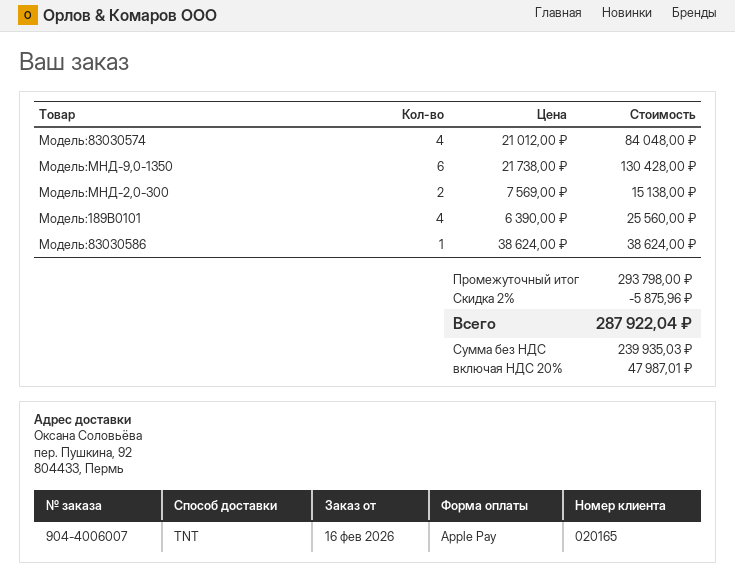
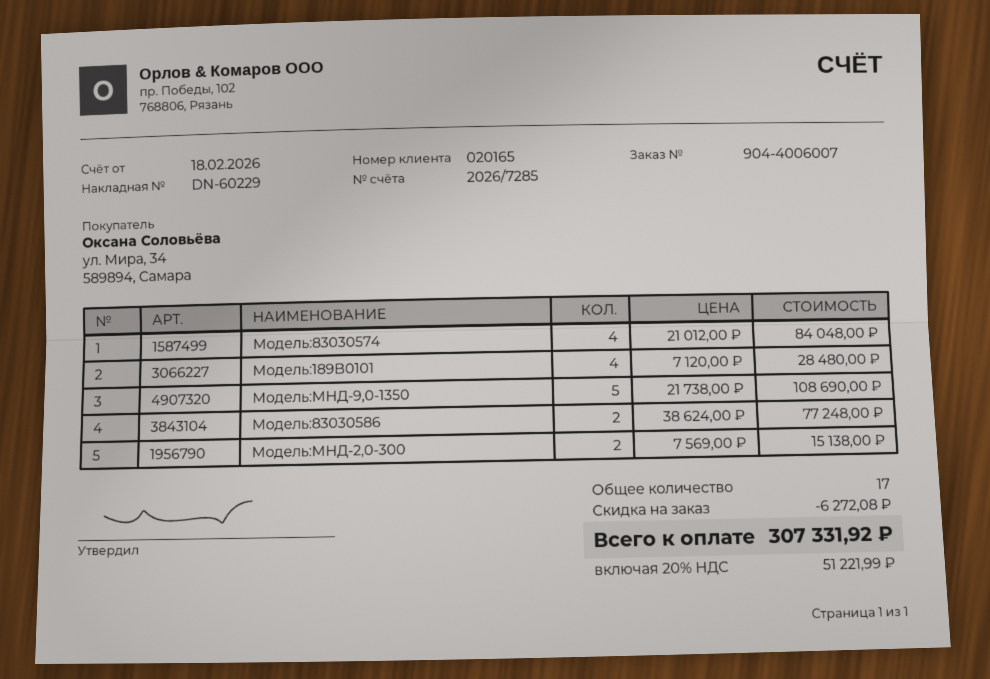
Модель:МНД-9,0-1350: 6 x 21738.00 = 130428.00 -> 5 x 21738.00 = 108690.00
Модель:189B0101: 4 x 6390.00 = 25560.00 -> 4 x 7120.00 = 28480.00
Модель:83030586: 1 x 38624.00 = 38624.00 -> 2 x 38624.00 = 77248.00
discount: 5875.96 -> 6272.08
tax: 20% = 47987.01 -> 20% = 51221.99
total: 287922.04 -> 307331.92

